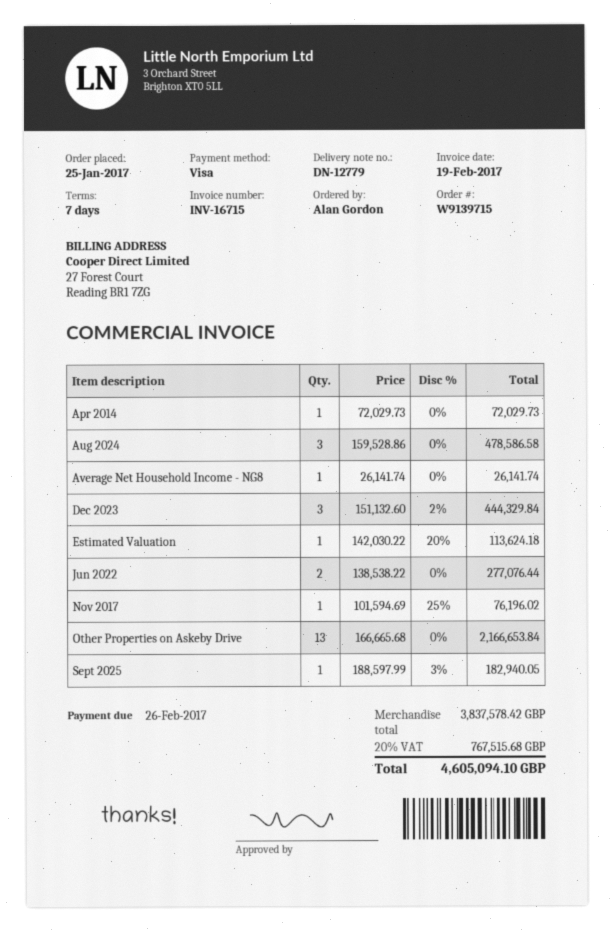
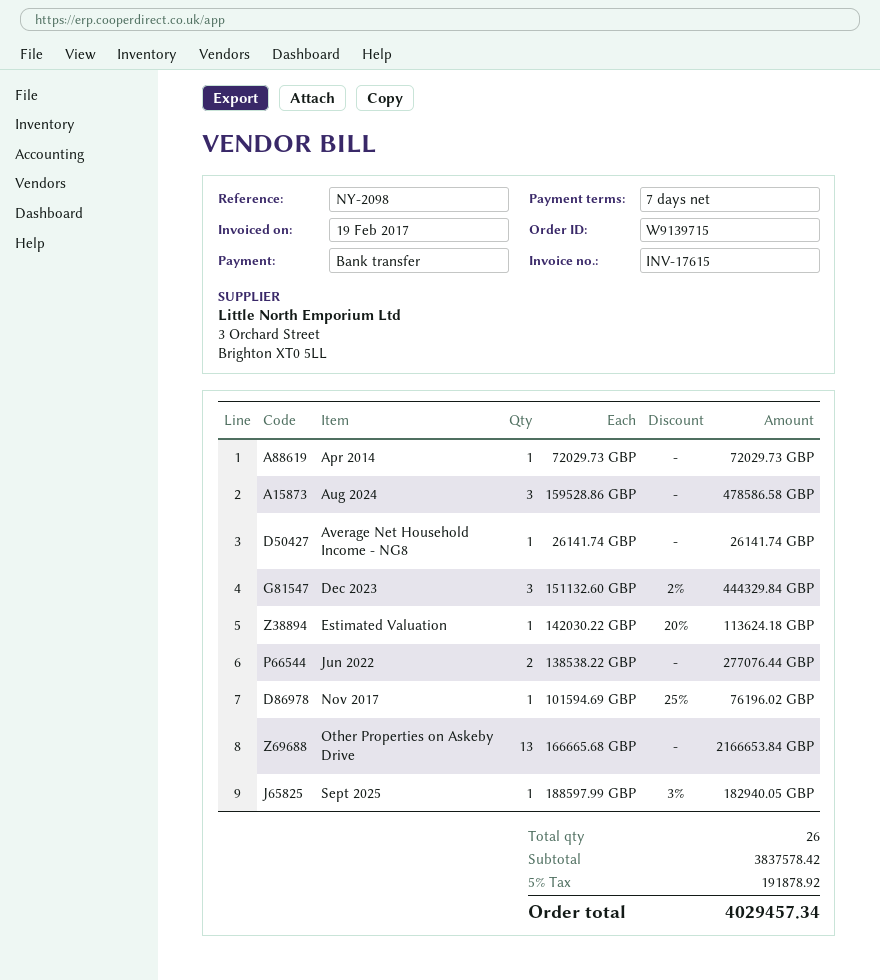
invoice number: INV-16715 -> INV-17615
payment method: Visa -> bank transfer
tax: 20% = 767515.68 -> 5% = 191878.92
total: 4605094.10 -> 4029457.34

